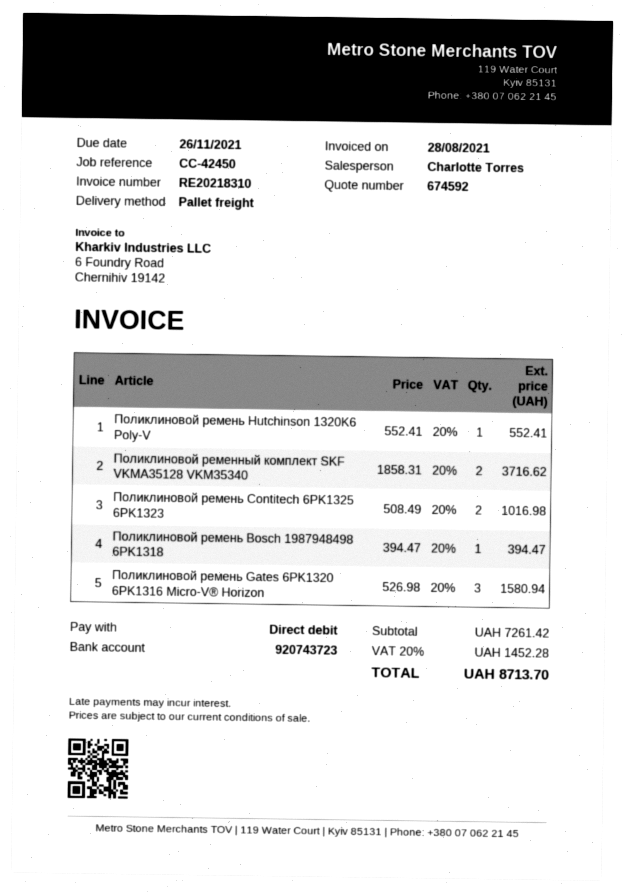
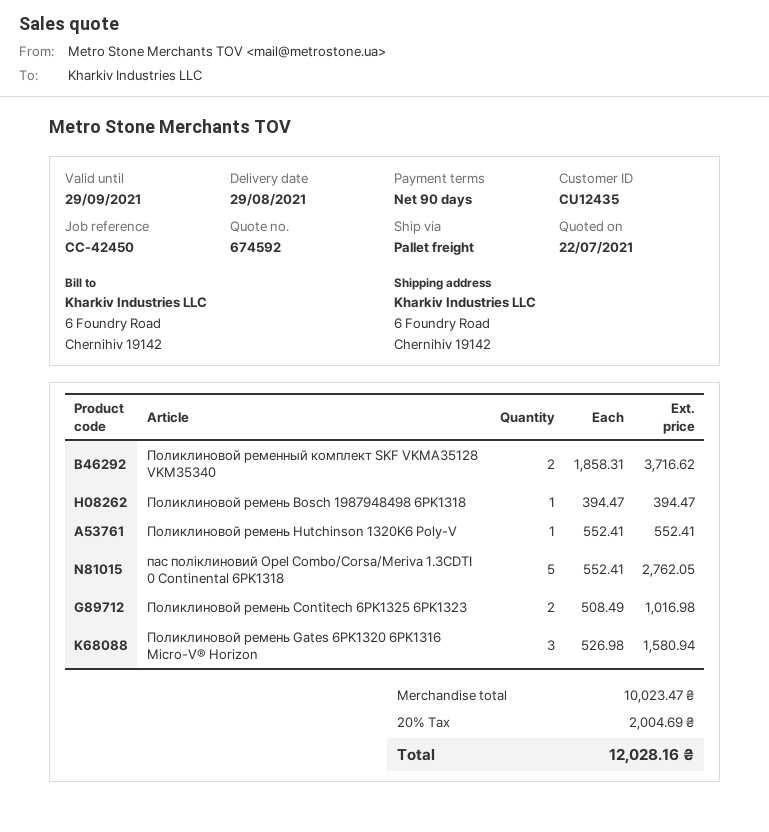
пас поліклиновий Opel Combo/Corsa/Meriva 1.3CDTI 0 Continental 6PK1318: none -> 5 x 552.41 = 2762.05
subtotal: 7261.42 -> 10023.47
tax: 20% = 1452.28 -> 20% = 2004.69
total: 8713.70 -> 12028.16

